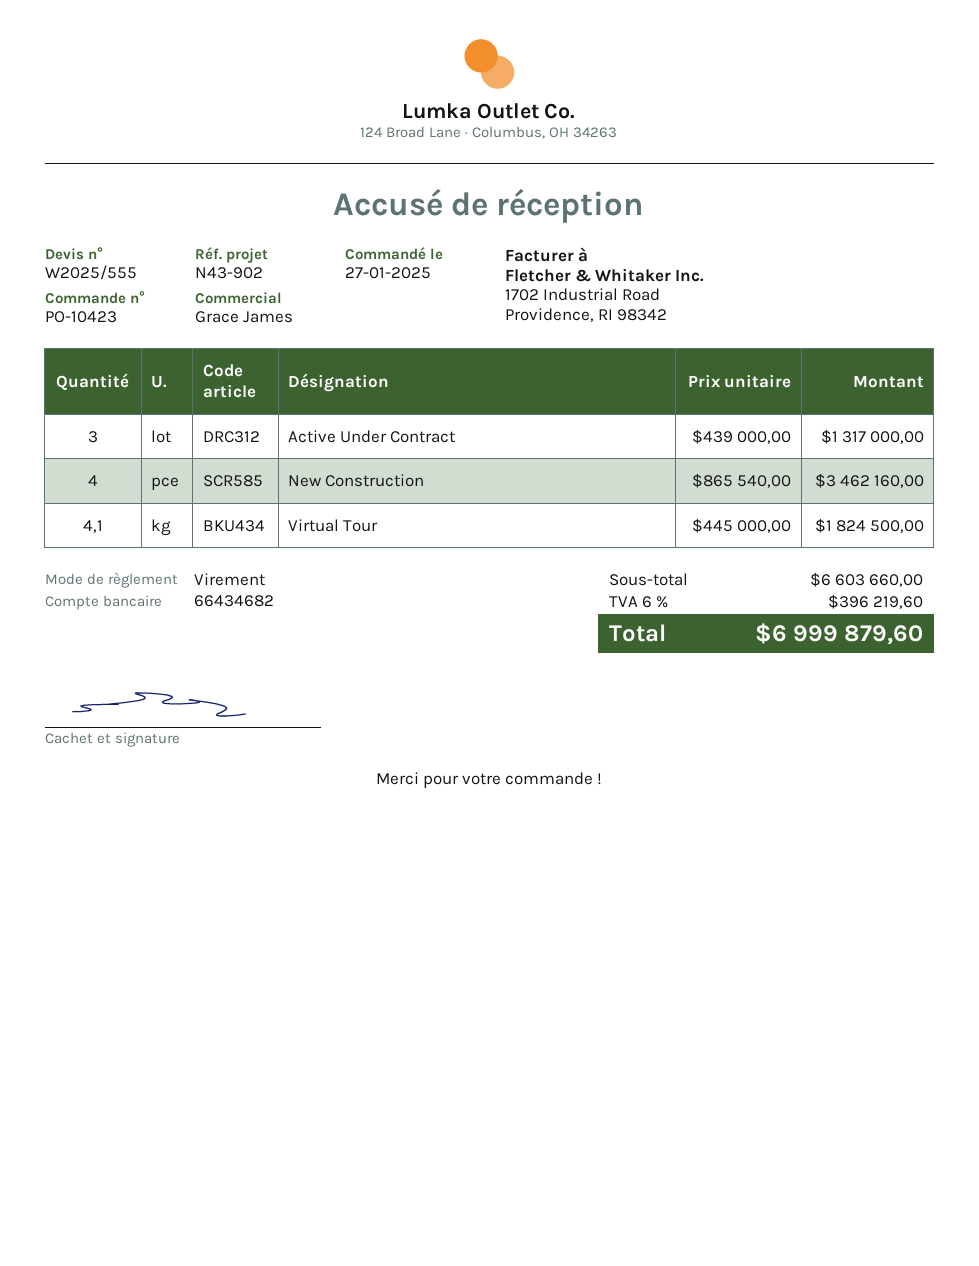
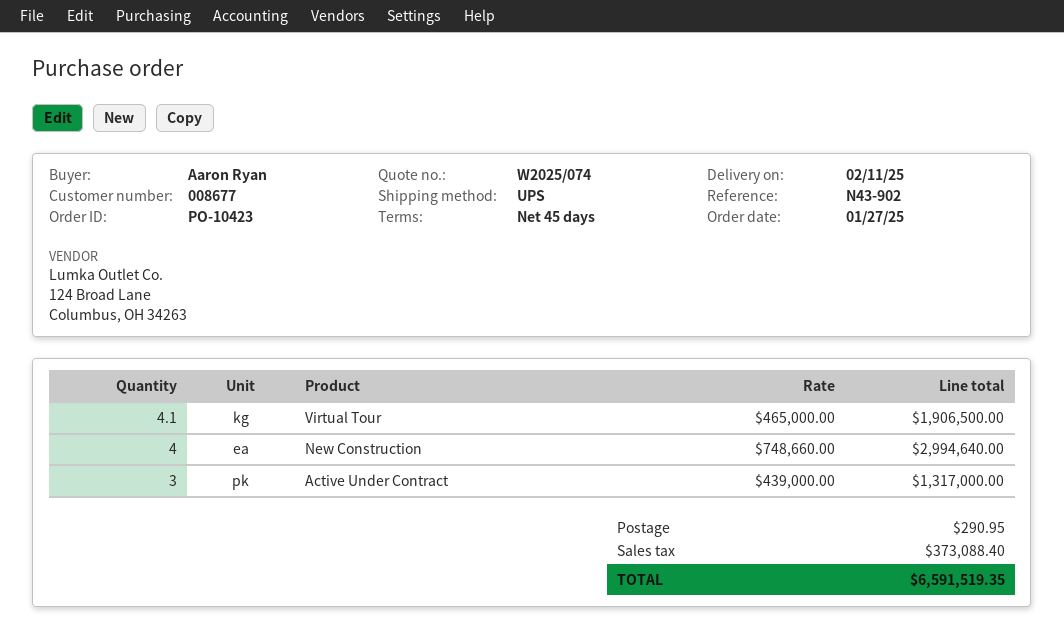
quote number: W2025/555 -> W2025/074
New Construction: 4 x 865540.00 = 3462160.00 -> 4 x 748660.00 = 2994640.00
Virtual Tour: 4.1 x 445000.00 = 1824500.00 -> 4.1 x 465000.00 = 1906500.00
shipping: none -> 290.95
tax: 396219.60 -> 373088.40
total: 6999879.60 -> 6591519.35

